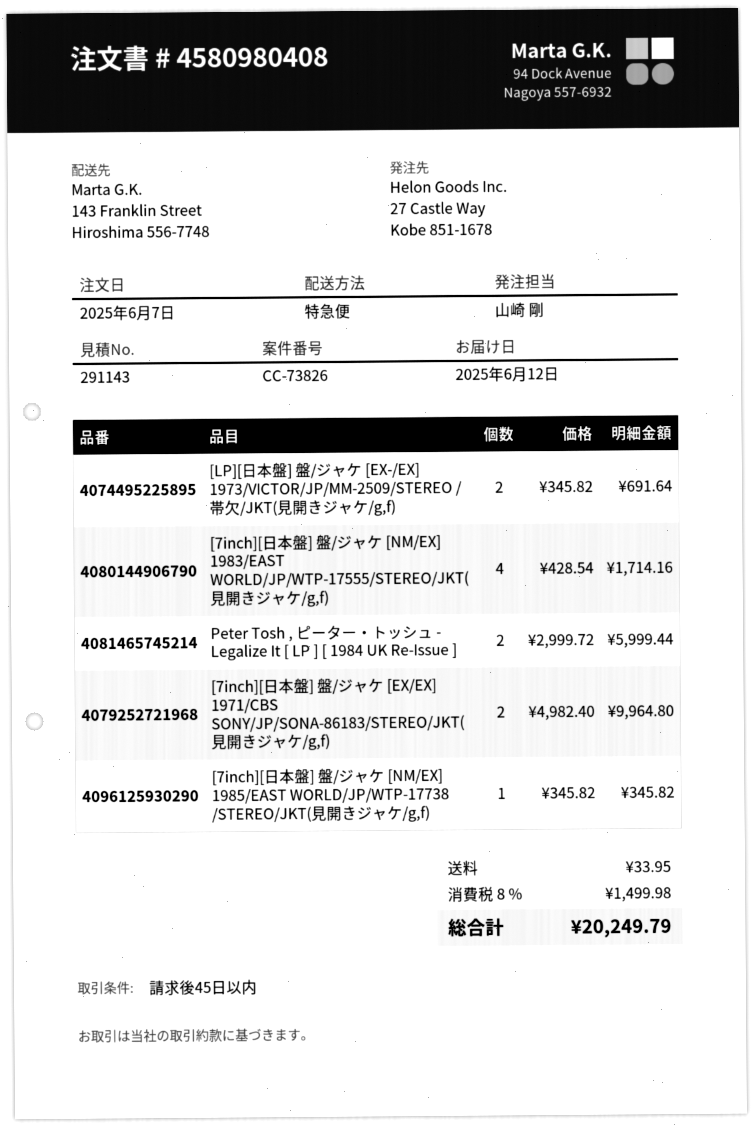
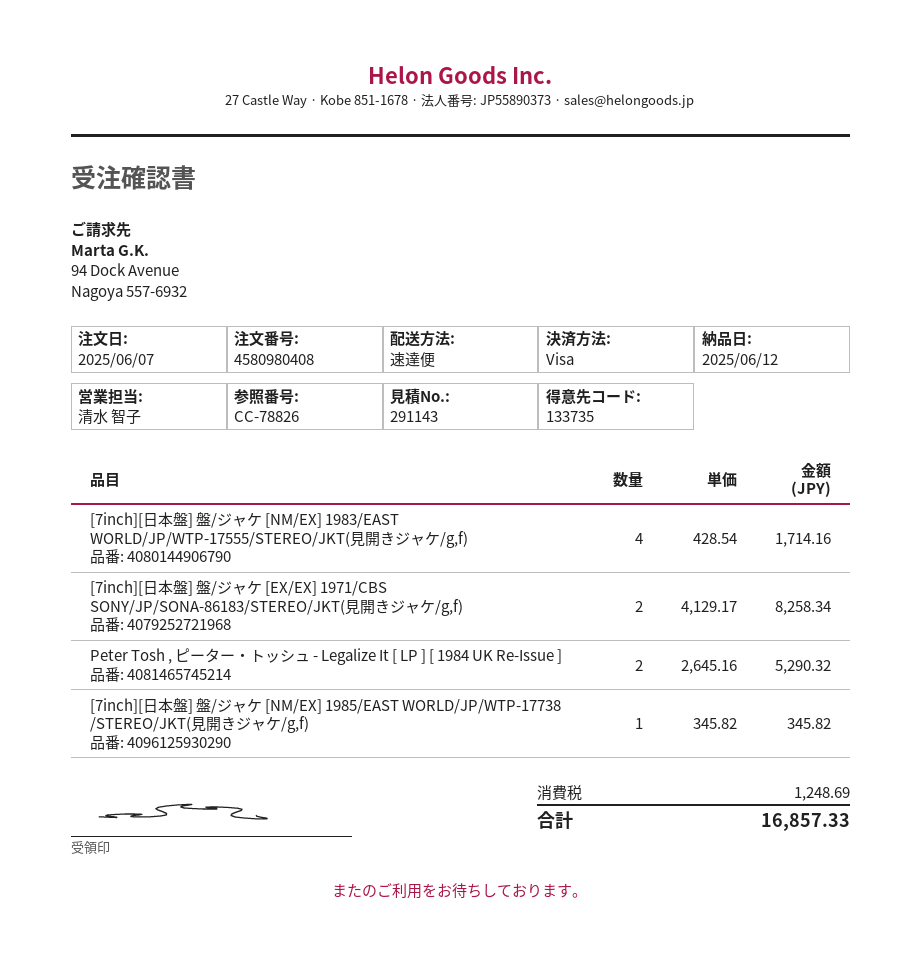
reference: CC-73826 -> CC-78826
[LP][日本盤] 盤/ジャケ [EX-/EX] 1973/VICTOR/JP/MM-2509/STEREO /帯欠/JKT(見開きジャケ/g,f): 2 x 345.82 = 691.64 -> none
Peter Tosh , ピーター・トッシュ - Legalize It [ LP ] [ 1984 UK Re-Issue ]: 2 x 2999.72 = 5999.44 -> 2 x 2645.16 = 5290.32
[7inch][日本盤] 盤/ジャケ [EX/EX] 1971/CBS SONY/JP/SONA-86183/STEREO/JKT(見開きジャケ/g,f): 2 x 4982.40 = 9964.80 -> 2 x 4129.17 = 8258.34
shipping: 33.95 -> none
tax: 1499.98 -> 1248.69
total: 20249.79 -> 16857.33

